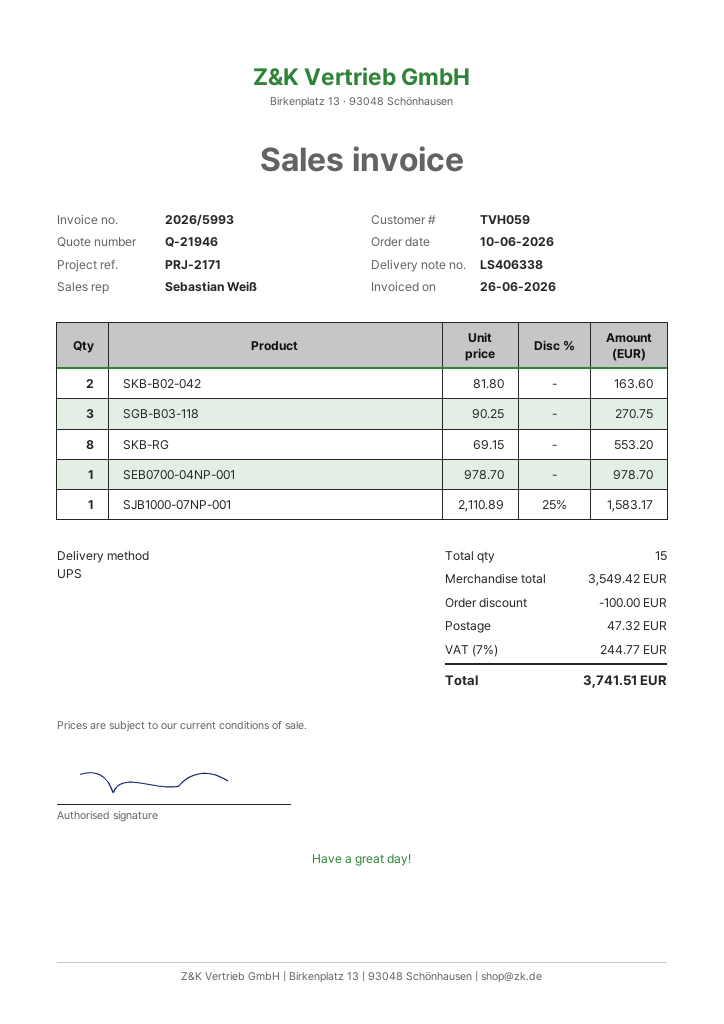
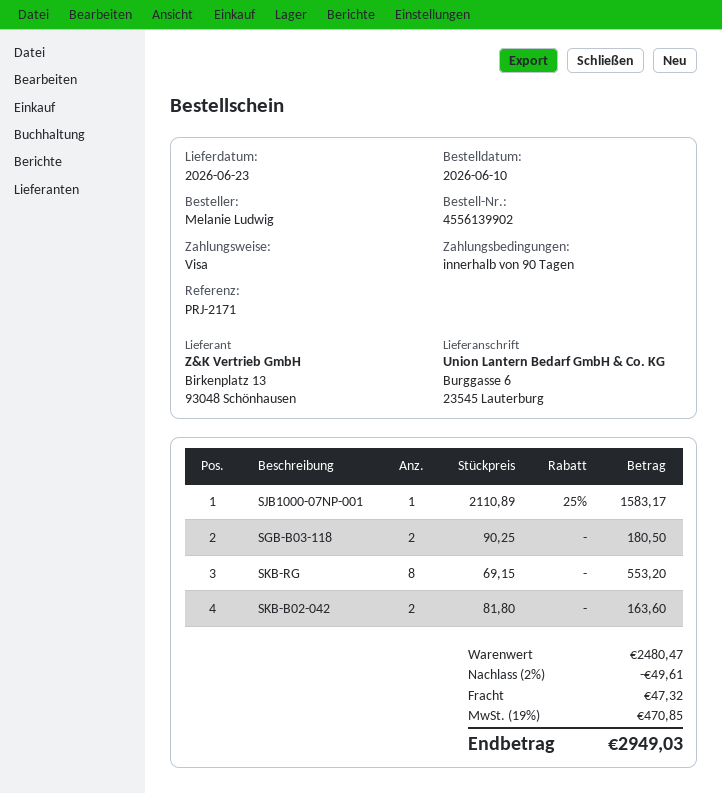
SGB-B03-118: 3 x 90.25 = 270.75 -> 2 x 90.25 = 180.50
SEB0700-04NP-001: 1 x 978.70 = 978.70 -> none
subtotal: 3549.42 -> 2480.47
discount: 100.00 -> 49.61
tax: 7% = 244.77 -> 19% = 470.85
total: 3741.51 -> 2949.03

